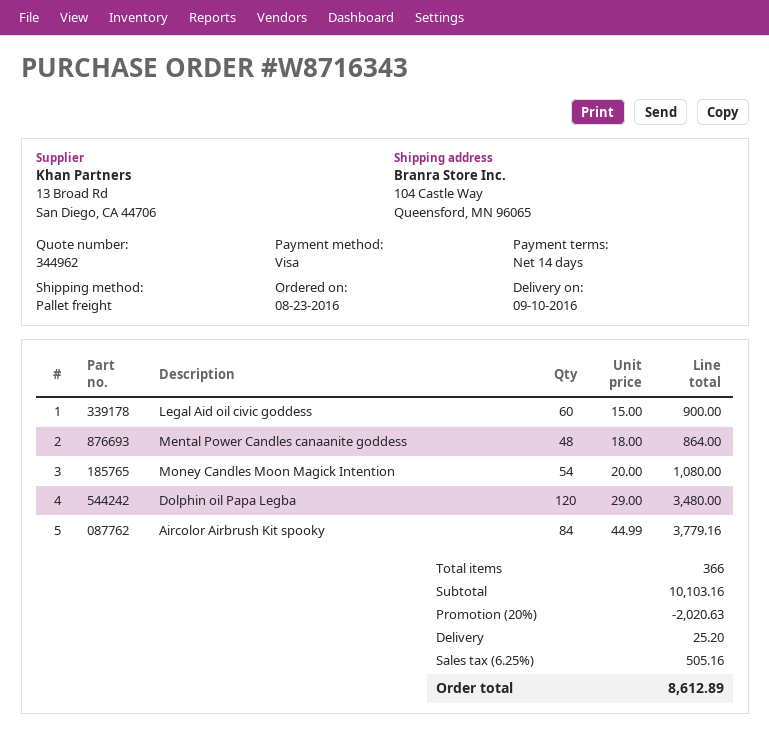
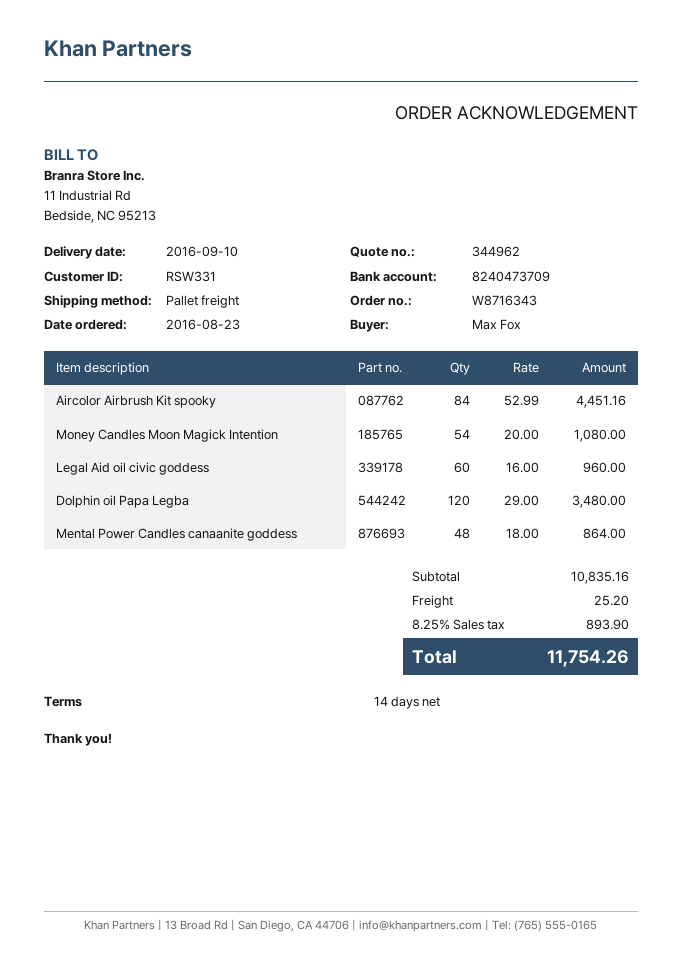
Legal Aid oil civic goddess: 60 x 15.00 = 900.00 -> 60 x 16.00 = 960.00
Aircolor Airbrush Kit spooky: 84 x 44.99 = 3779.16 -> 84 x 52.99 = 4451.16
subtotal: 10103.16 -> 10835.16
discount: 20% = 2020.63 -> none
tax: 6.25% = 505.16 -> 8.25% = 893.90
total: 8612.89 -> 11754.26

